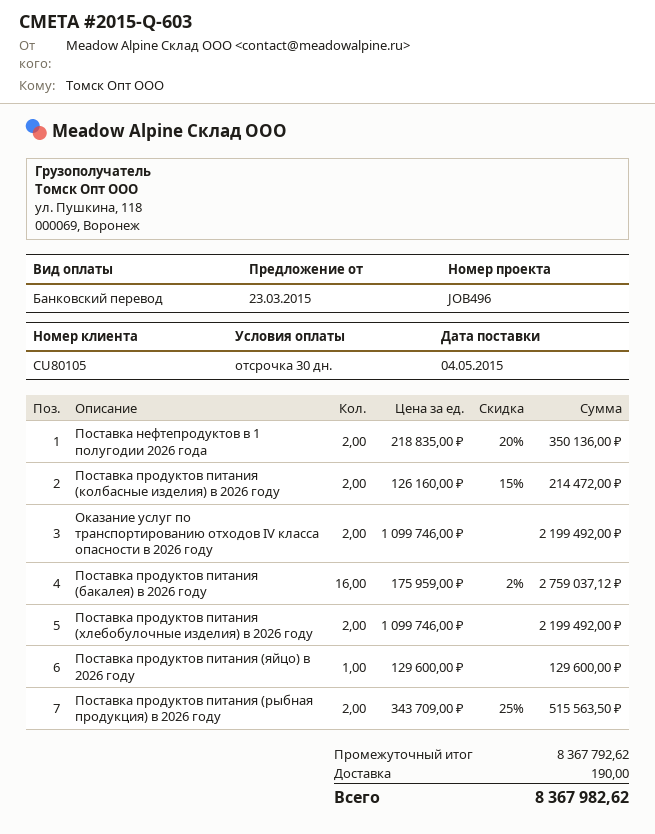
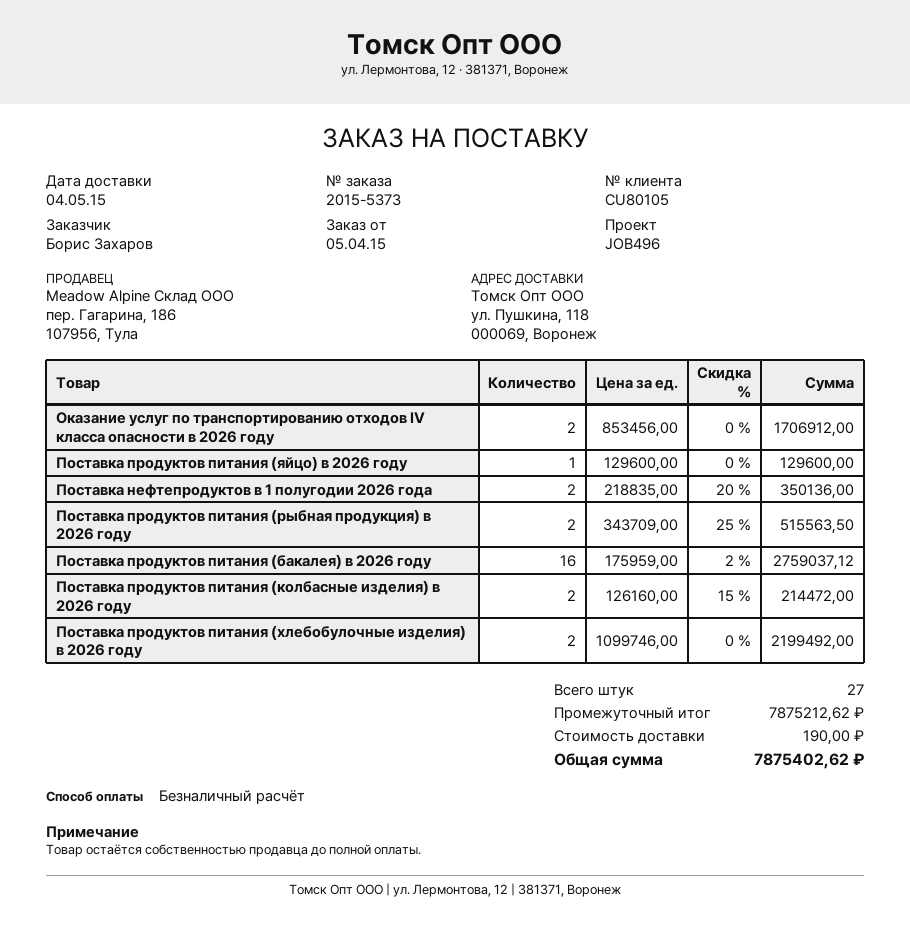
Оказание услуг по транспортированию отходов IV класса опасности в 2026 году: 2 x 1099746.00 = 2199492.00 -> 2 x 853456.00 = 1706912.00
subtotal: 8367792.62 -> 7875212.62
total: 8367982.62 -> 7875402.62

